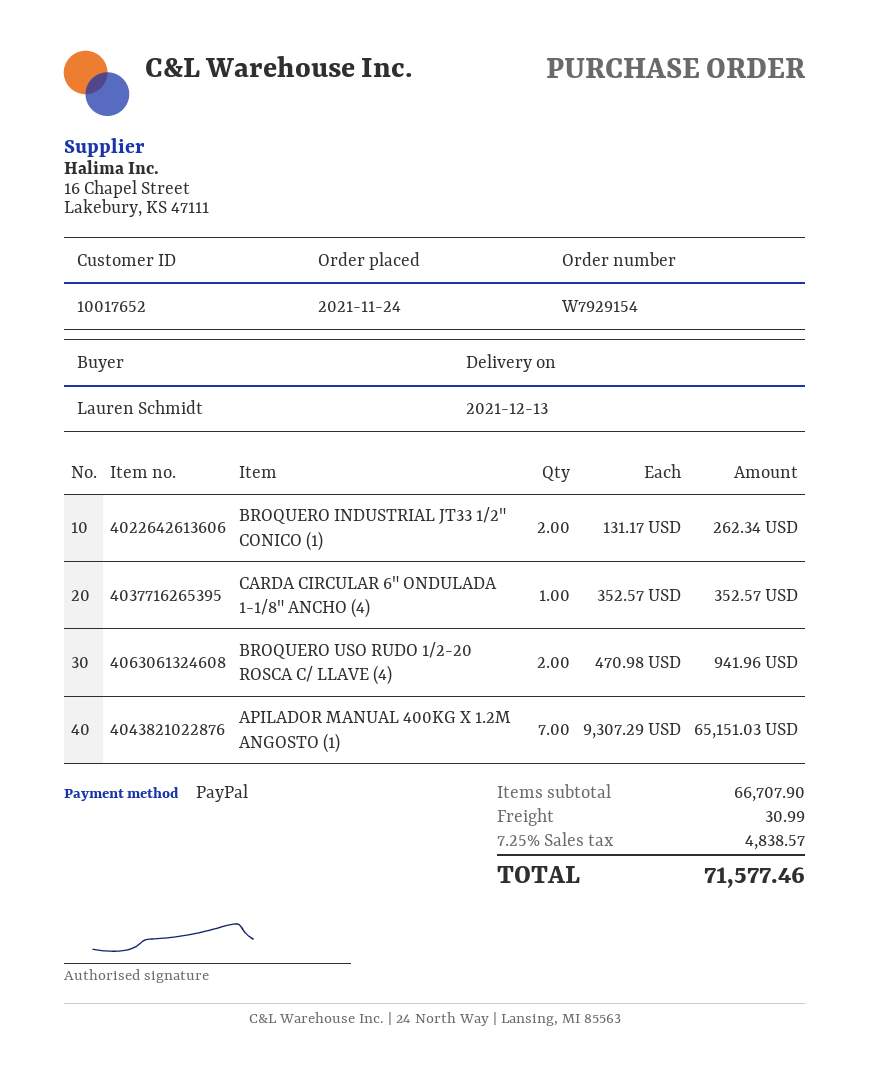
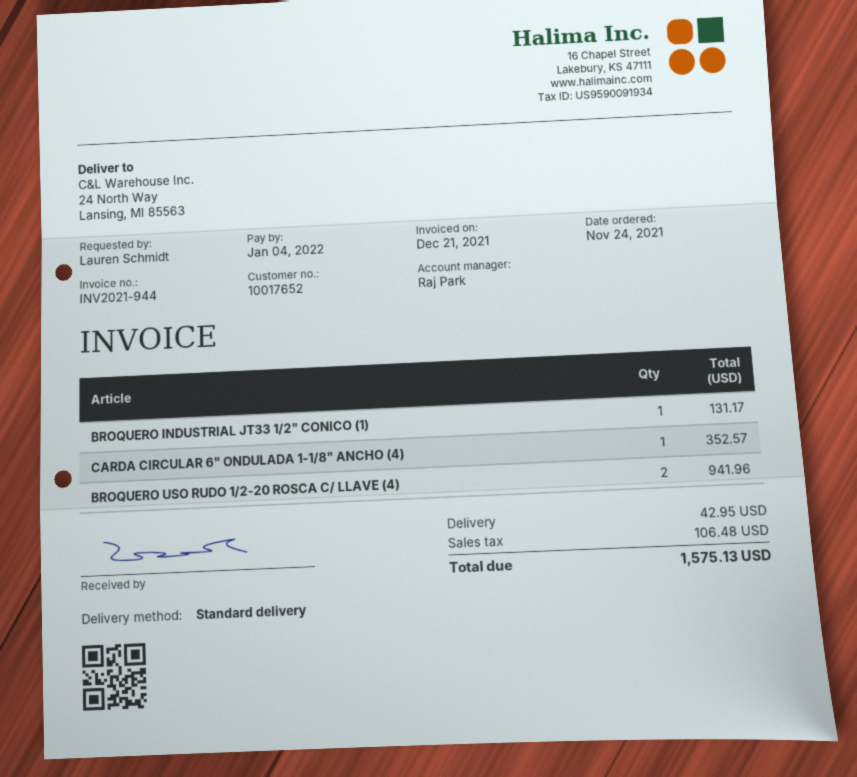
BROQUERO INDUSTRIAL JT33 1/2" CONICO (1): 2 for 262.34 -> 1 for 131.17
APILADOR MANUAL 400KG X 1.2M ANGOSTO (1): 7 for 65151.03 -> none
shipping: 30.99 -> 42.95
tax: 4838.57 -> 106.48
total: 71577.46 -> 1575.13

